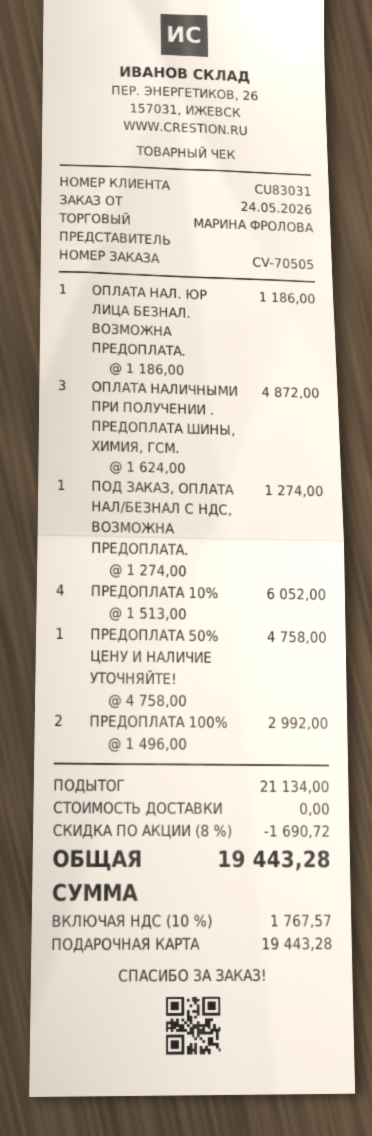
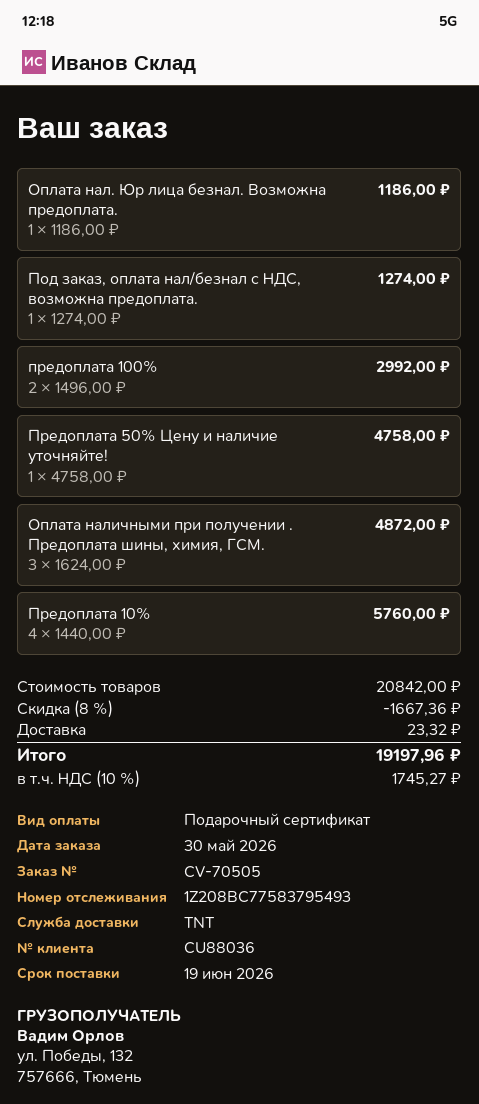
order date: 2026-05-24 -> 2026-05-30
customer number: CU83031 -> CU88036
ПРЕДОПЛАТА 10%: 4 x 1513.00 = 6052.00 -> 4 x 1440.00 = 5760.00
subtotal: 21134.00 -> 20842.00
discount: 8% = 1690.72 -> 8% = 1667.36
shipping: 0.00 -> 23.32
tax: 10% = 1767.57 -> 10% = 1745.27
total: 19443.28 -> 19197.96

